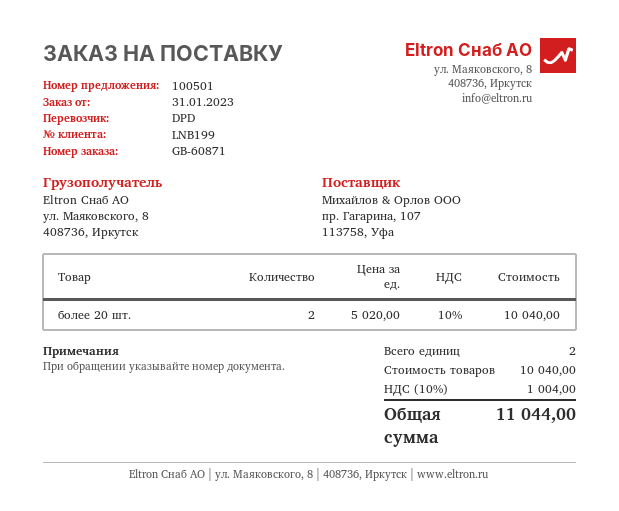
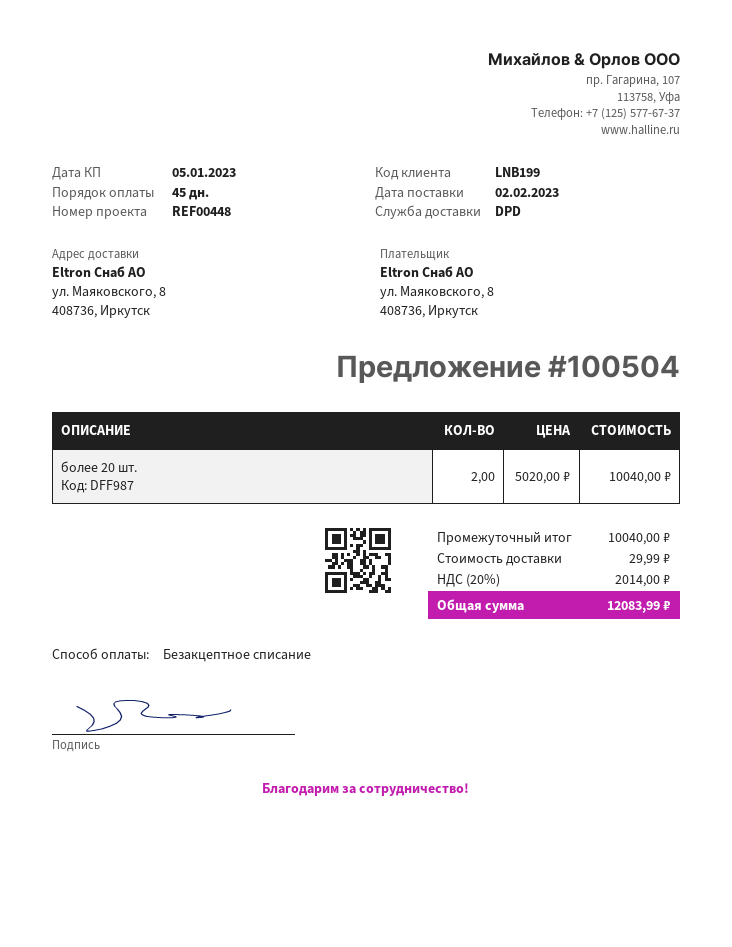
quote number: 100501 -> 100504
shipping: none -> 29.99
tax: 10% = 1004.00 -> 20% = 2014.00
total: 11044.00 -> 12083.99

